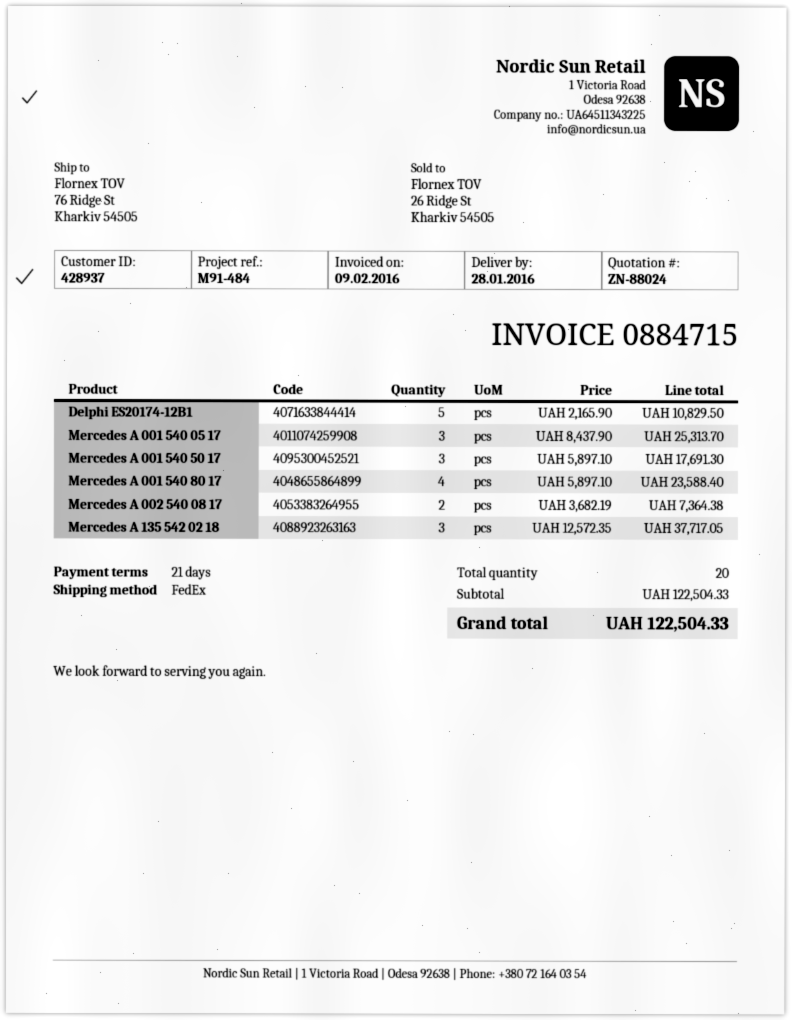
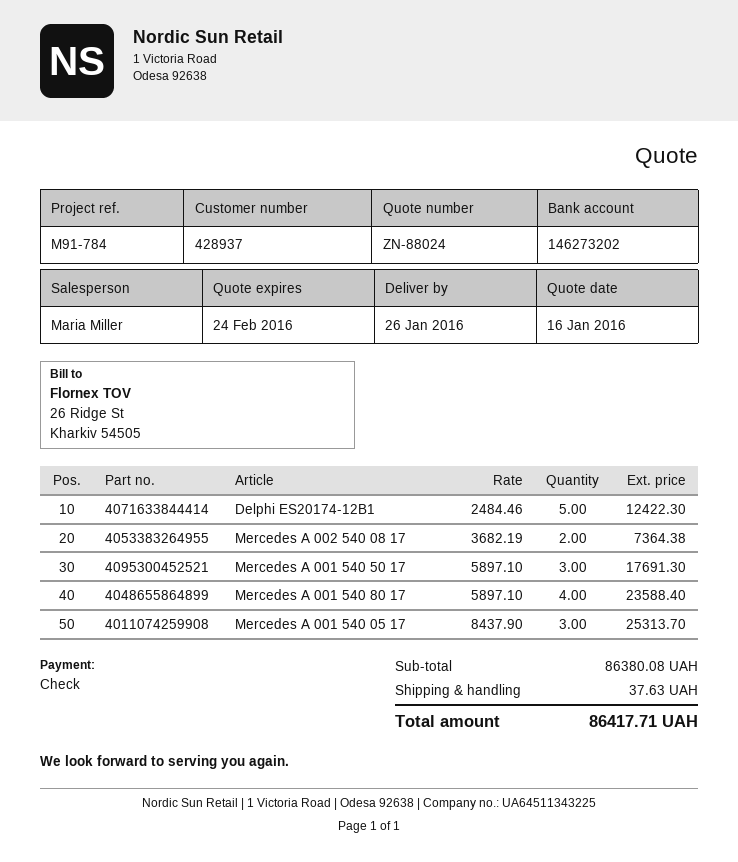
delivery date: 2016-01-28 -> 2016-01-26
reference: M91-484 -> M91-784
Delphi ES20174-12B1: 5 x 2165.90 = 10829.50 -> 5 x 2484.46 = 12422.30
Mercedes A 135 542 02 18: 3 x 12572.35 = 37717.05 -> none
subtotal: 122504.33 -> 86380.08
shipping: none -> 37.63
total: 122504.33 -> 86417.71

